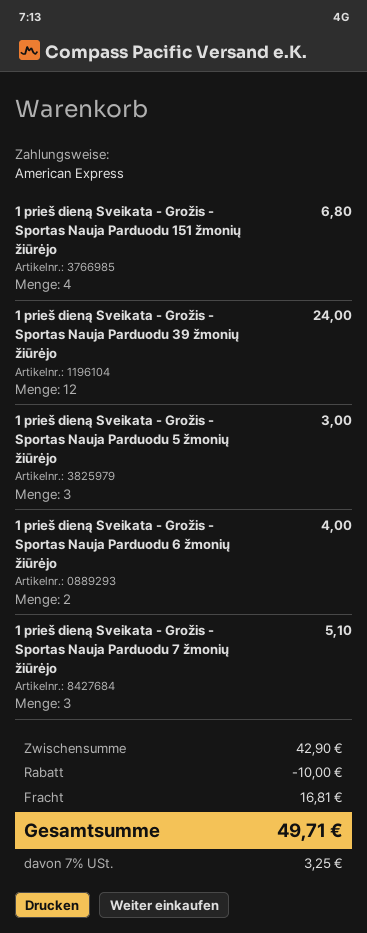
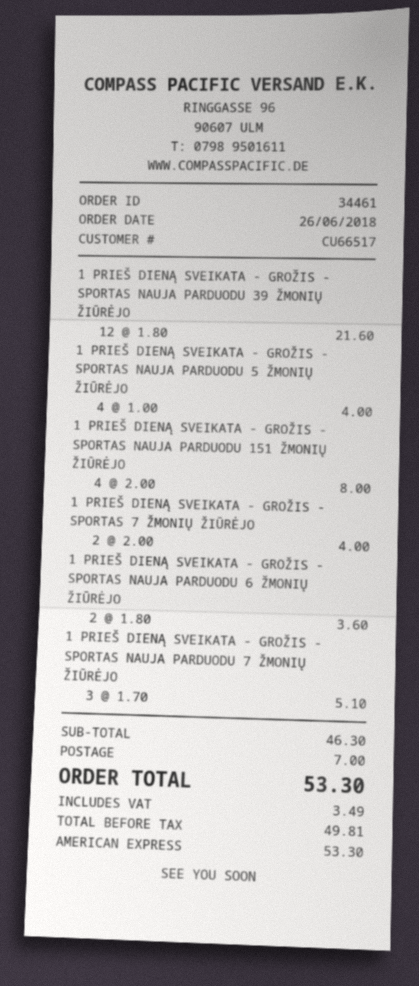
1 prieš dieną Sveikata - Grožis - Sportas Nauja Parduodu 151 žmonių žiūrėjo: 4 for 6.80 -> 4 for 8.00
1 prieš dieną Sveikata - Grožis - Sportas Nauja Parduodu 39 žmonių žiūrėjo: 12 for 24.00 -> 12 for 21.60
1 prieš dieną Sveikata - Grožis - Sportas Nauja Parduodu 5 žmonių žiūrėjo: 3 for 3.00 -> 4 for 4.00
1 prieš dieną Sveikata - Grožis - Sportas Nauja Parduodu 6 žmonių žiūrėjo: 2 for 4.00 -> 2 for 3.60
1 PRIEŠ DIENĄ SVEIKATA - GROŽIS - SPORTAS 7 ŽMONIŲ ŽIŪRĖJO: none -> 2 for 4.00
subtotal: 42.90 -> 46.30
discount: 10.00 -> none
shipping: 16.81 -> 7.00
tax: 3.25 -> 3.49
total: 49.71 -> 53.30

